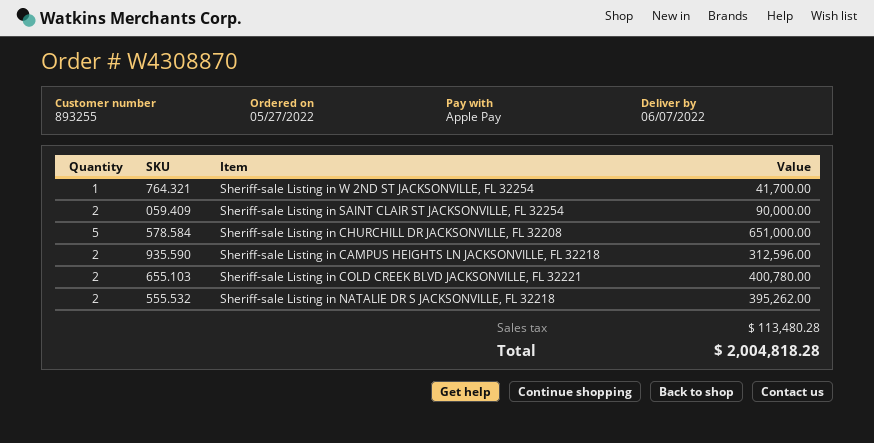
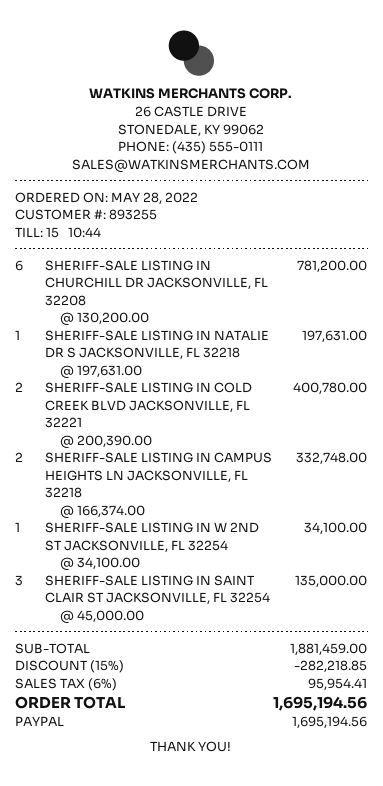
order date: 2022-05-27 -> 2022-05-28
payment method: Apple Pay -> PayPal
Sheriff-sale Listing in W 2ND ST JACKSONVILLE, FL 32254: 1 for 41700.00 -> 1 for 34100.00
Sheriff-sale Listing in SAINT CLAIR ST JACKSONVILLE, FL 32254: 2 for 90000.00 -> 3 for 135000.00
Sheriff-sale Listing in CHURCHILL DR JACKSONVILLE, FL 32208: 5 for 651000.00 -> 6 for 781200.00
Sheriff-sale Listing in CAMPUS HEIGHTS LN JACKSONVILLE, FL 32218: 2 for 312596.00 -> 2 for 332748.00
Sheriff-sale Listing in NATALIE DR S JACKSONVILLE, FL 32218: 2 for 395262.00 -> 1 for 197631.00
discount: none -> 15% = 282218.85
tax: 113480.28 -> 95954.41
total: 2004818.28 -> 1695194.56

